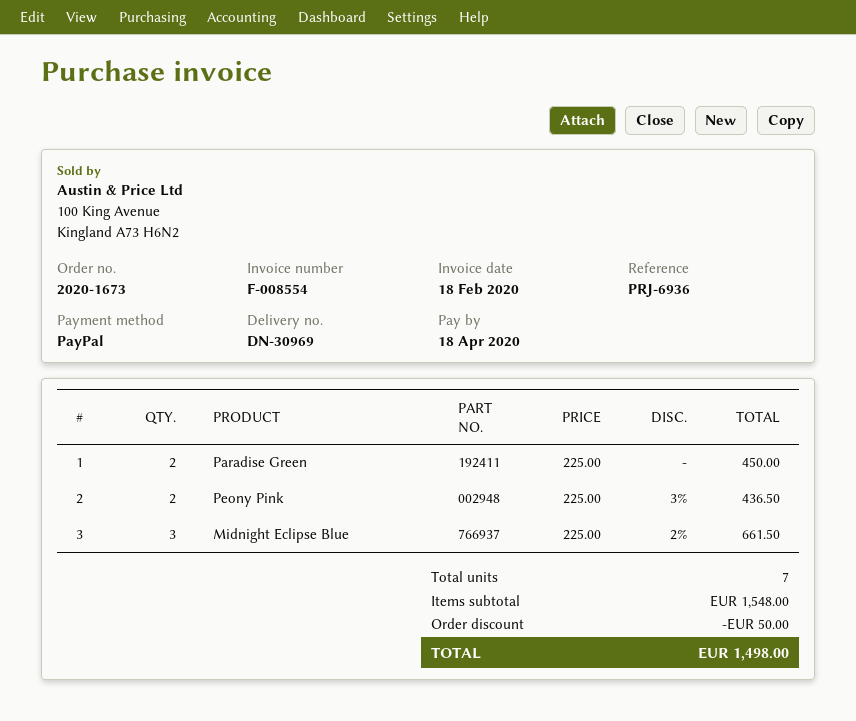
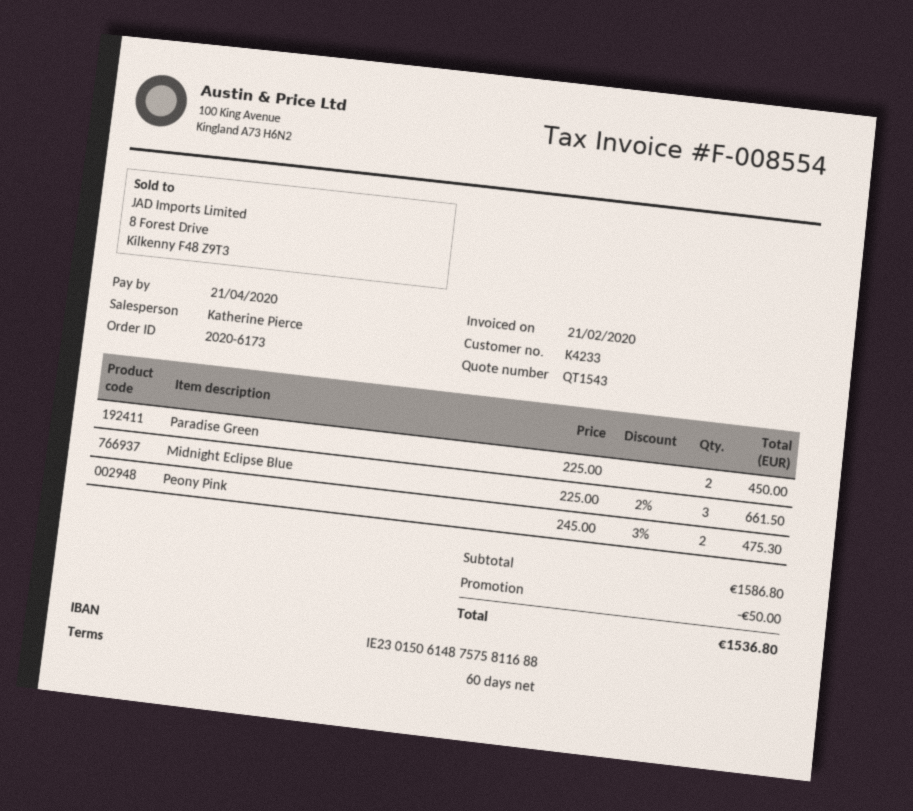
order number: 2020-1673 -> 2020-6173
invoice date: 2020-02-18 -> 2020-02-21
due date: 2020-04-18 -> 2020-04-21
Peony Pink: 2 x 225.00 - 3% = 436.50 -> 2 x 245.00 - 3% = 475.30
subtotal: 1548.00 -> 1586.80
total: 1498.00 -> 1536.80

